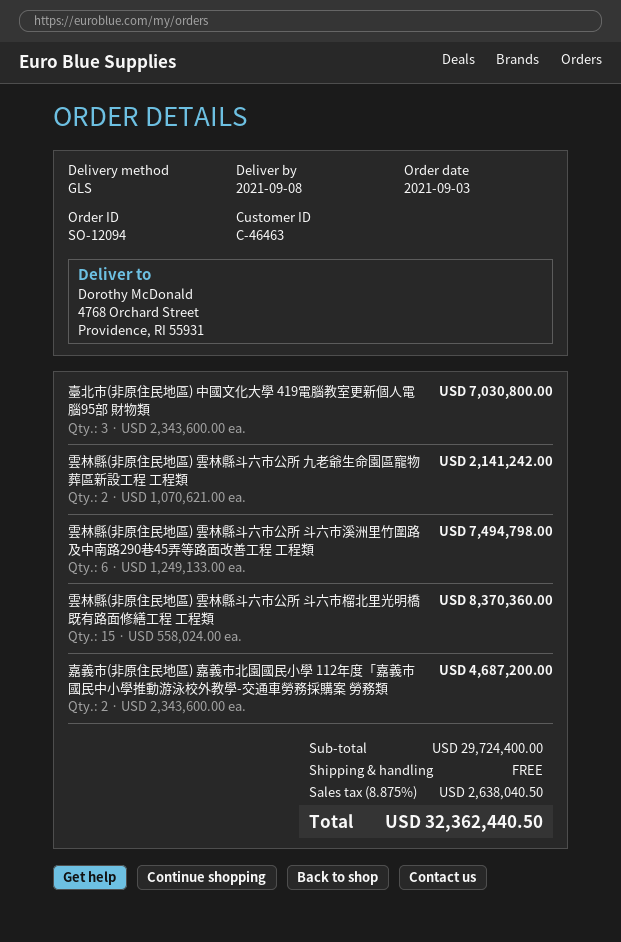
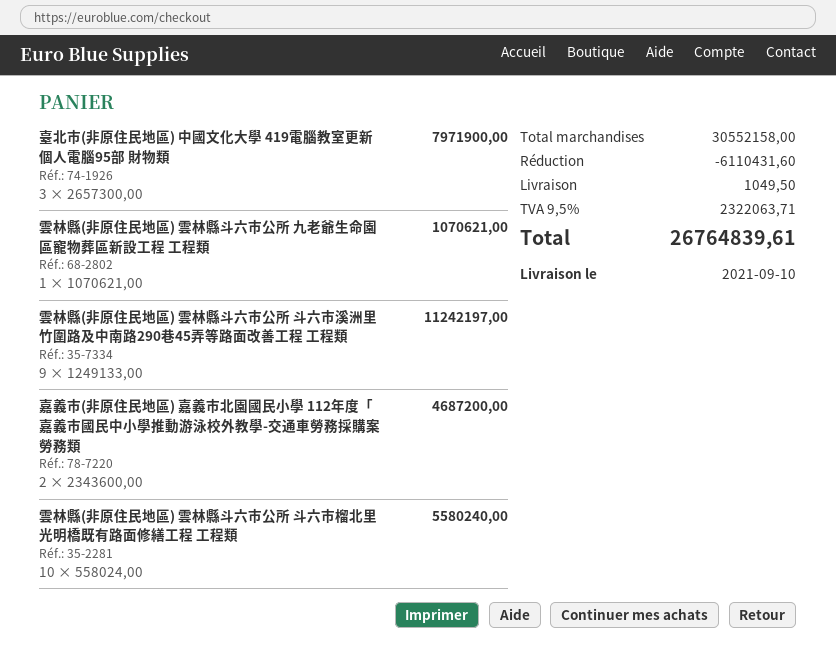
delivery date: 2021-09-08 -> 2021-09-10
臺北市(非原住民地區) 中國文化大學 419電腦教室更新個人電腦95部 財物類: 3 x 2343600.00 = 7030800.00 -> 3 x 2657300.00 = 7971900.00
雲林縣(非原住民地區) 雲林縣斗六市公所 九老爺生命園區寵物葬區新設工程 工程類: 2 x 1070621.00 = 2141242.00 -> 1 x 1070621.00 = 1070621.00
雲林縣(非原住民地區) 雲林縣斗六市公所 斗六市溪洲里竹圍路及中南路290巷45弄等路面改善工程 工程類: 6 x 1249133.00 = 7494798.00 -> 9 x 1249133.00 = 11242197.00
雲林縣(非原住民地區) 雲林縣斗六市公所 斗六市榴北里光明橋既有路面修繕工程 工程類: 15 x 558024.00 = 8370360.00 -> 10 x 558024.00 = 5580240.00
subtotal: 29724400.00 -> 30552158.00
discount: none -> 6110431.60
shipping: 0.00 -> 1049.50
tax: 8.875% = 2638040.50 -> 9.5% = 2322063.71
total: 32362440.50 -> 26764839.61

